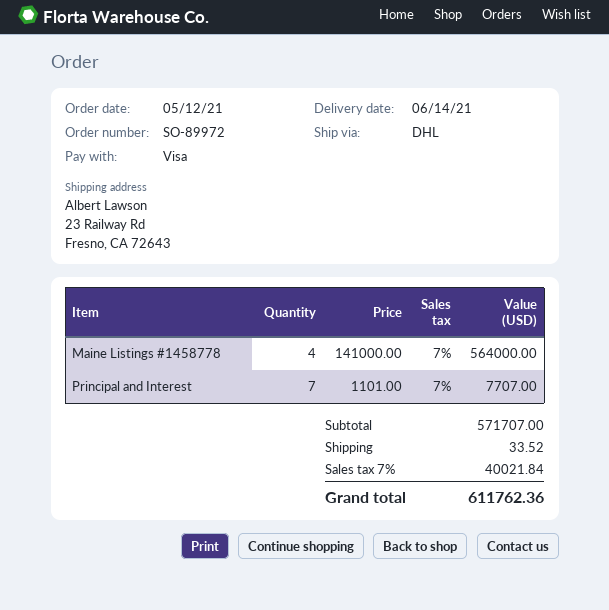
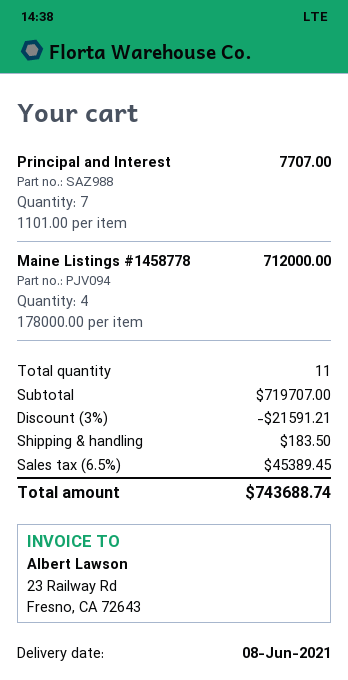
delivery date: 2021-06-14 -> 2021-06-08
Maine Listings #1458778: 4 x 141000.00 = 564000.00 -> 4 x 178000.00 = 712000.00
subtotal: 571707.00 -> 719707.00
discount: none -> 3% = 21591.21
shipping: 33.52 -> 183.50
tax: 7% = 40021.84 -> 6.5% = 45389.45
total: 611762.36 -> 743688.74

